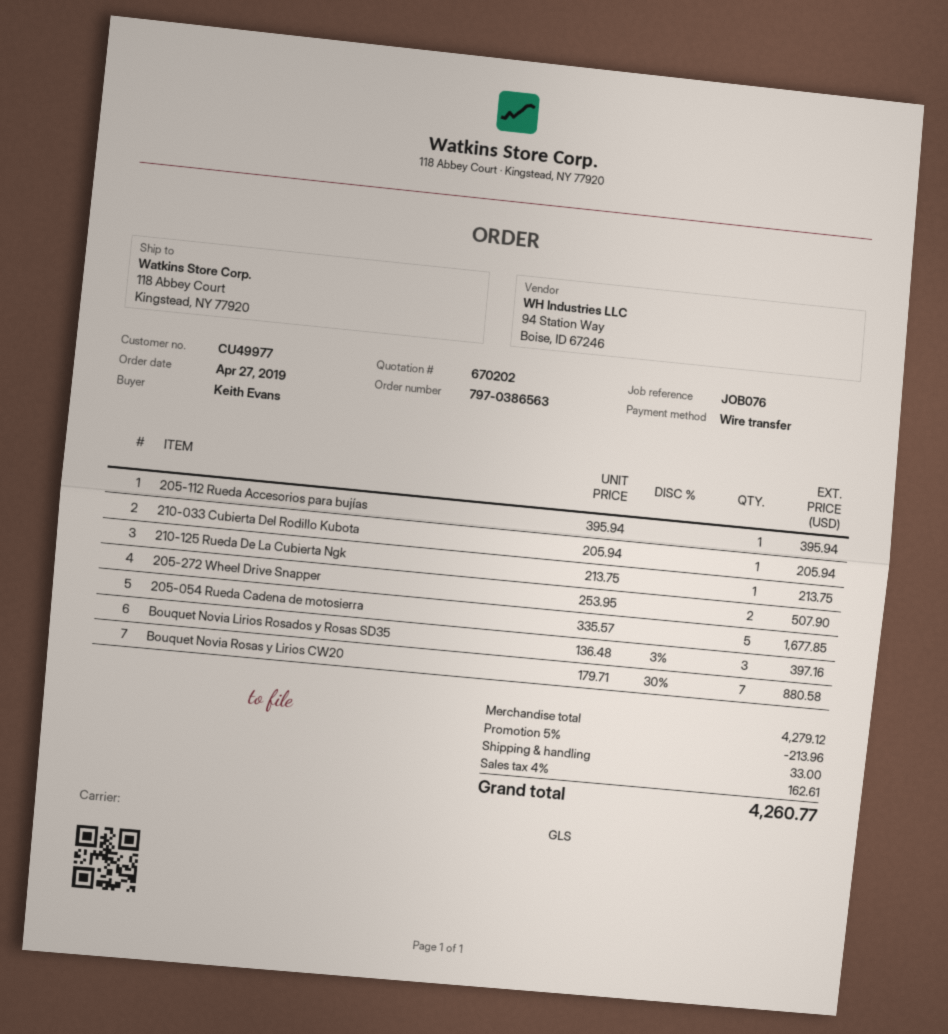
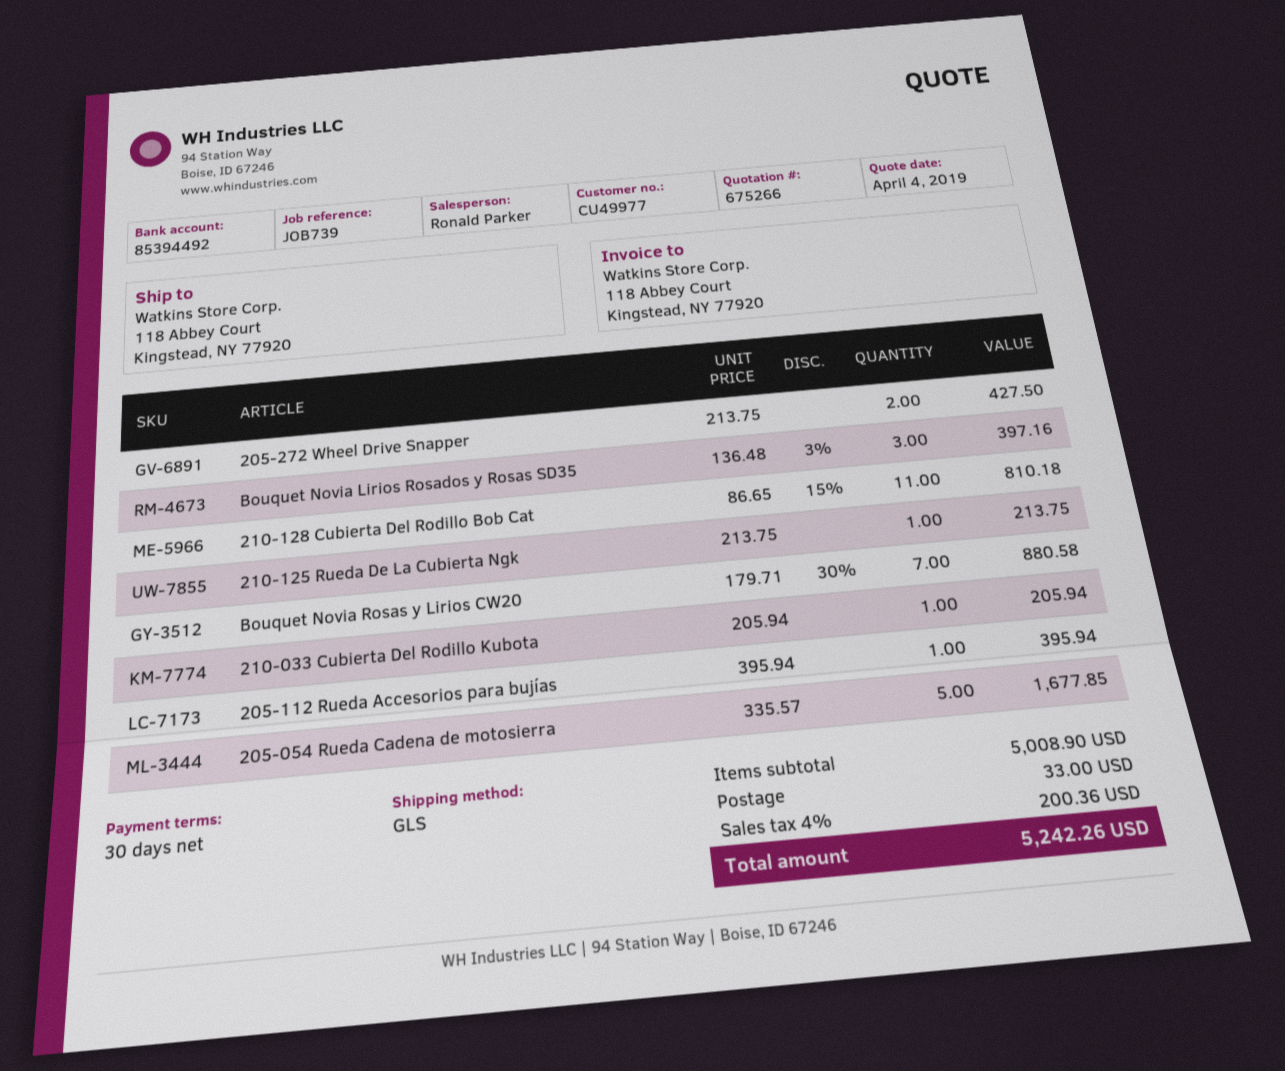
quote number: 670202 -> 675266
reference: JOB076 -> JOB739
205-272 Wheel Drive Snapper: 2 x 253.95 = 507.90 -> 2 x 213.75 = 427.50
210-128 Cubierta Del Rodillo Bob Cat: none -> 11 x 86.65 - 15% = 810.18
subtotal: 4279.12 -> 5008.90
discount: 5% = 213.96 -> none
tax: 4% = 162.61 -> 4% = 200.36
total: 4260.77 -> 5242.26

